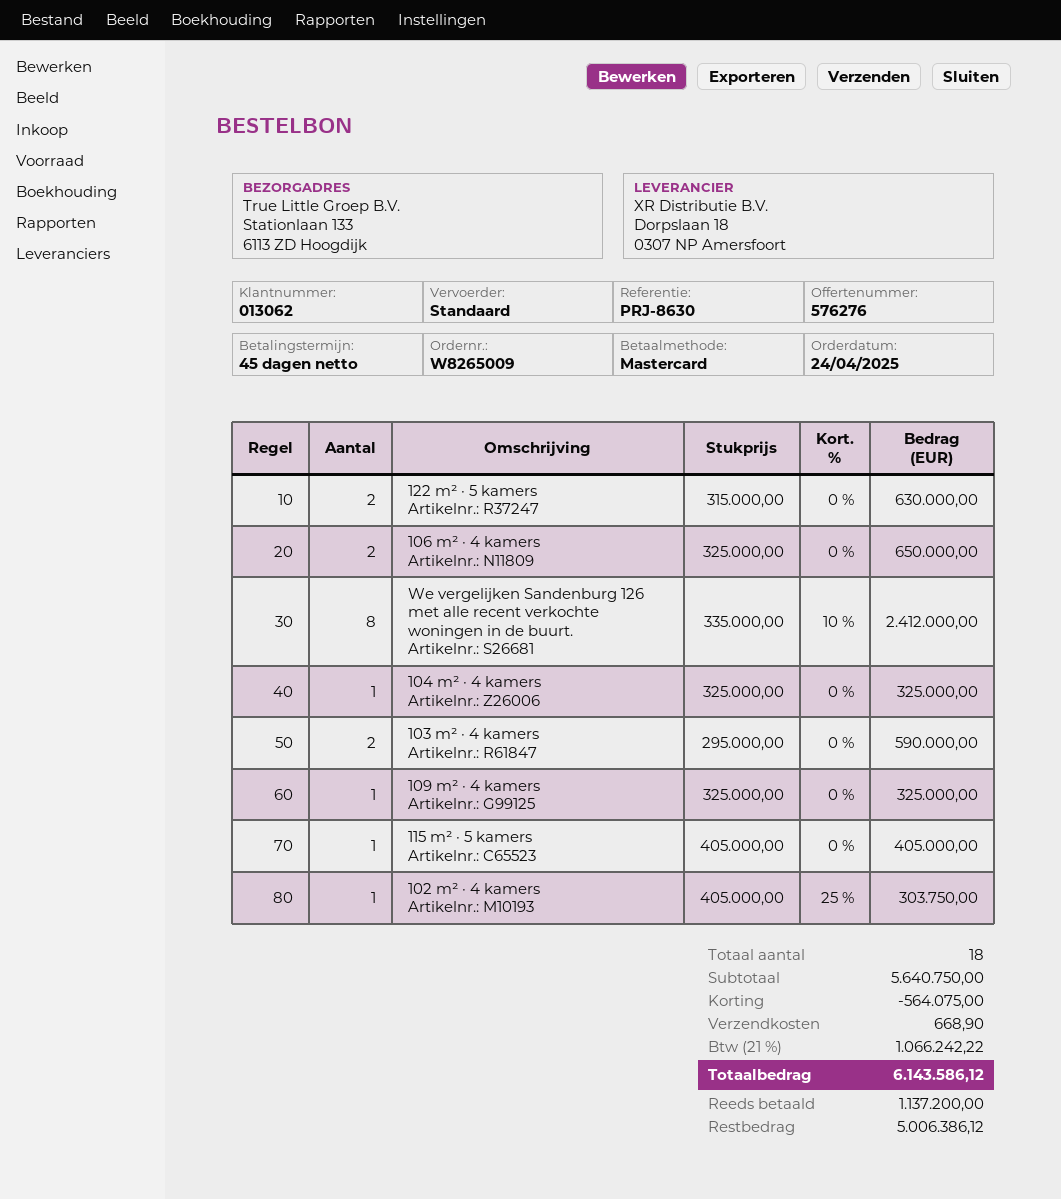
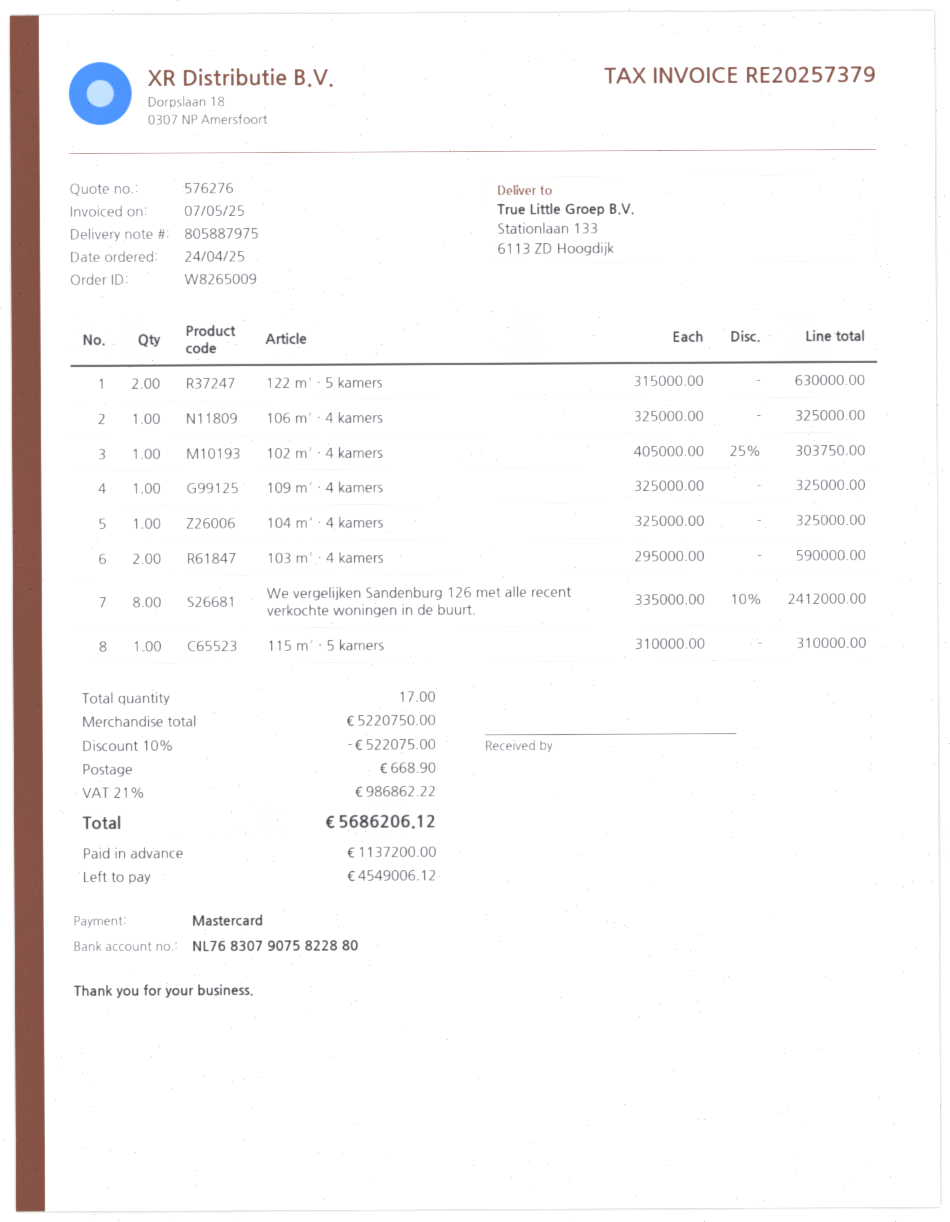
106 m² · 4 kamers: 2 x 325000.00 = 650000.00 -> 1 x 325000.00 = 325000.00
115 m² · 5 kamers: 1 x 405000.00 = 405000.00 -> 1 x 310000.00 = 310000.00
total quantity: 18 -> 17
subtotal: 5640750.00 -> 5220750.00
discount: 564075.00 -> 522075.00
tax: 21% = 1066242.22 -> 21% = 986862.22
total: 6143586.12 -> 5686206.12
balance: 5006386.12 -> 4549006.12

